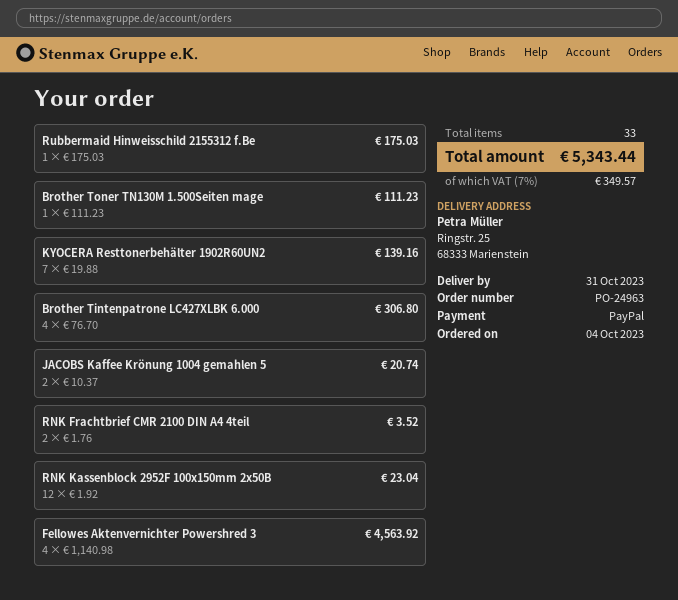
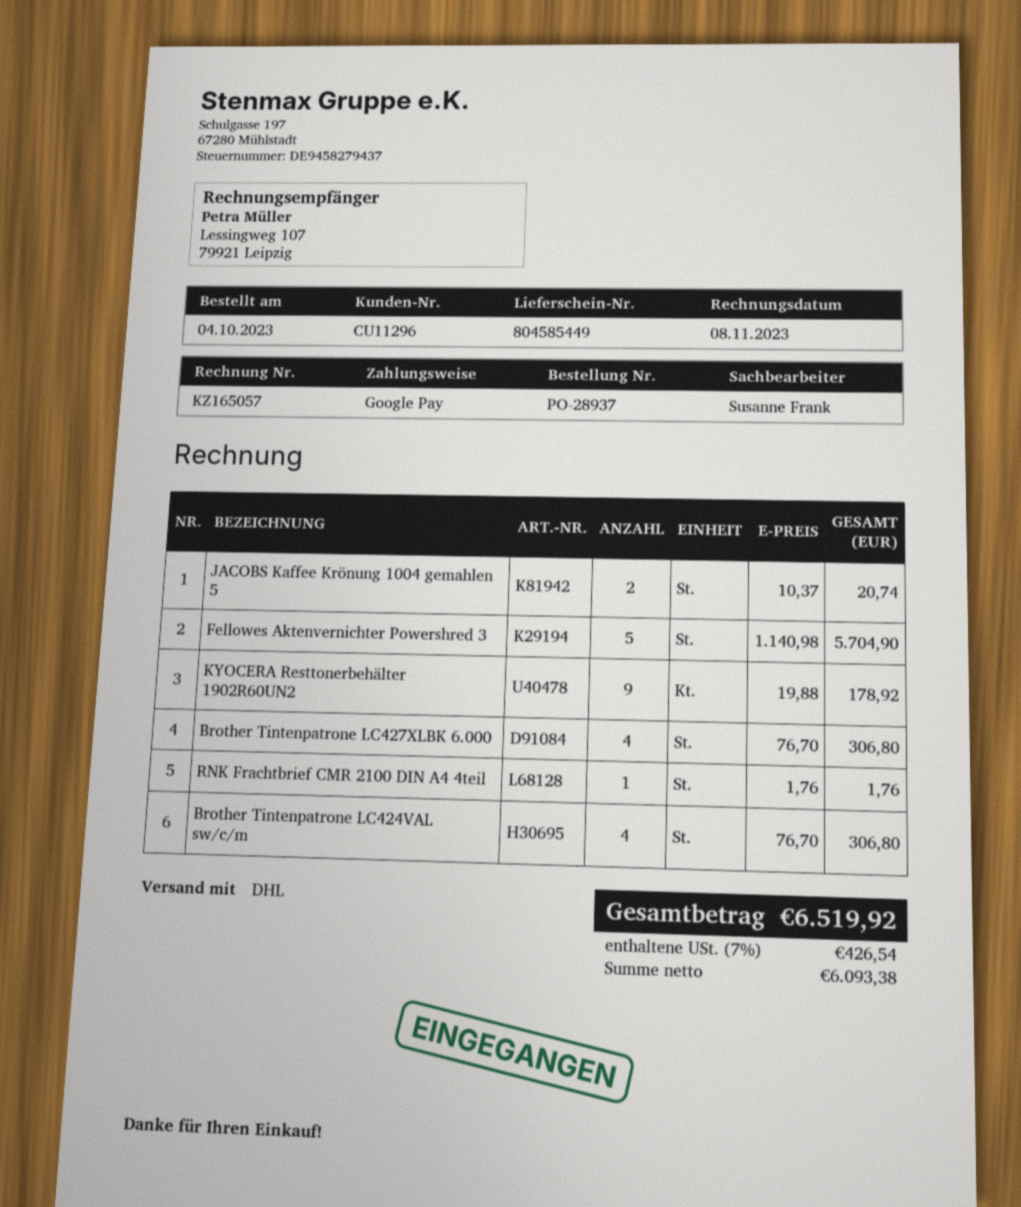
order number: PO-24963 -> PO-28937
payment method: PayPal -> Google Pay
Rubbermaid Hinweisschild 2155312 f.Be: 1 x 175.03 = 175.03 -> none
Brother Toner TN130M 1.500Seiten mage: 1 x 111.23 = 111.23 -> none
KYOCERA Resttonerbehälter 1902R60UN2: 7 x 19.88 = 139.16 -> 9 x 19.88 = 178.92
RNK Frachtbrief CMR 2100 DIN A4 4teil: 2 x 1.76 = 3.52 -> 1 x 1.76 = 1.76
RNK Kassenblock 2952F 100x150mm 2x50B: 12 x 1.92 = 23.04 -> none
Fellowes Aktenvernichter Powershred 3: 4 x 1140.98 = 4563.92 -> 5 x 1140.98 = 5704.90
Brother Tintenpatrone LC424VAL sw/c/m: none -> 4 x 76.70 = 306.80
tax: 7% = 349.57 -> 7% = 426.54
total: 5343.44 -> 6519.92

